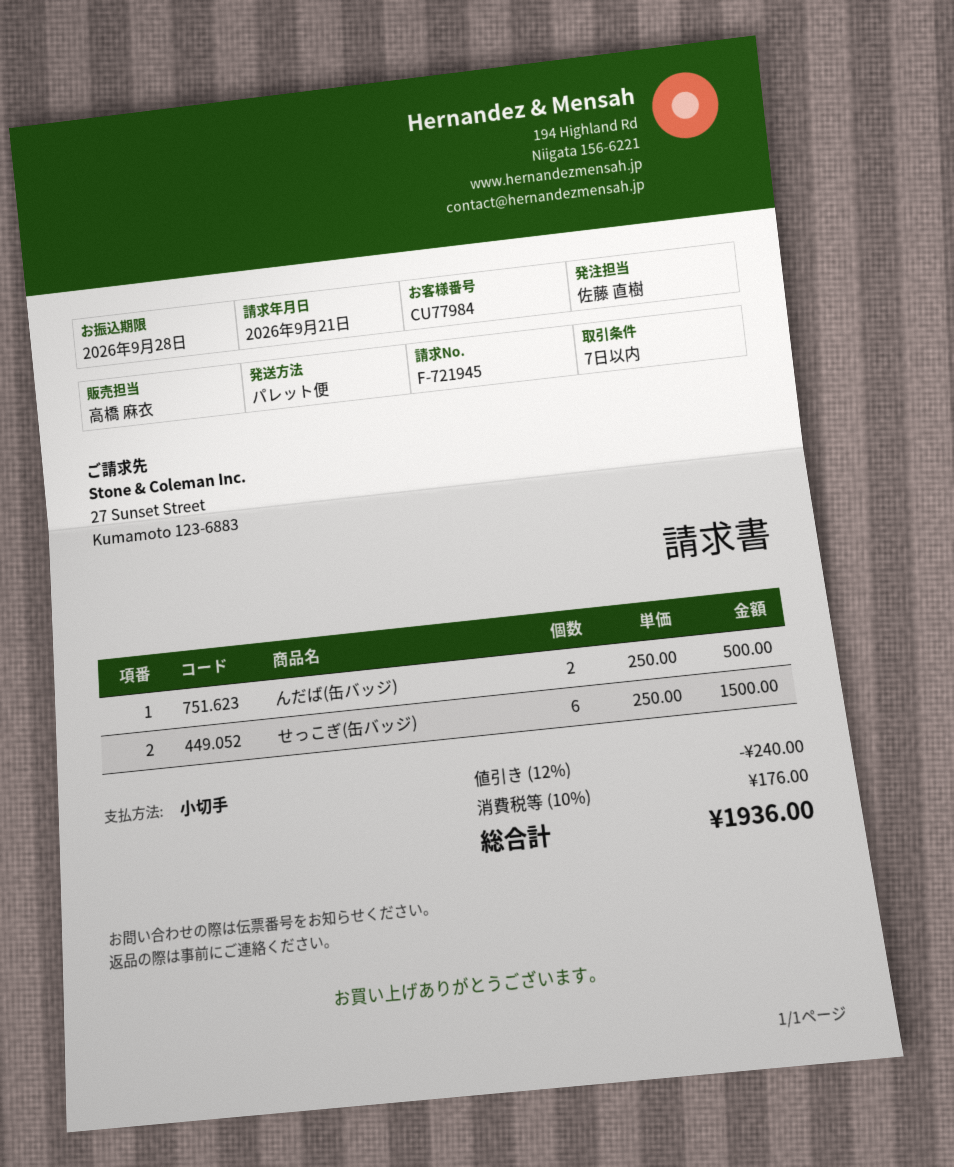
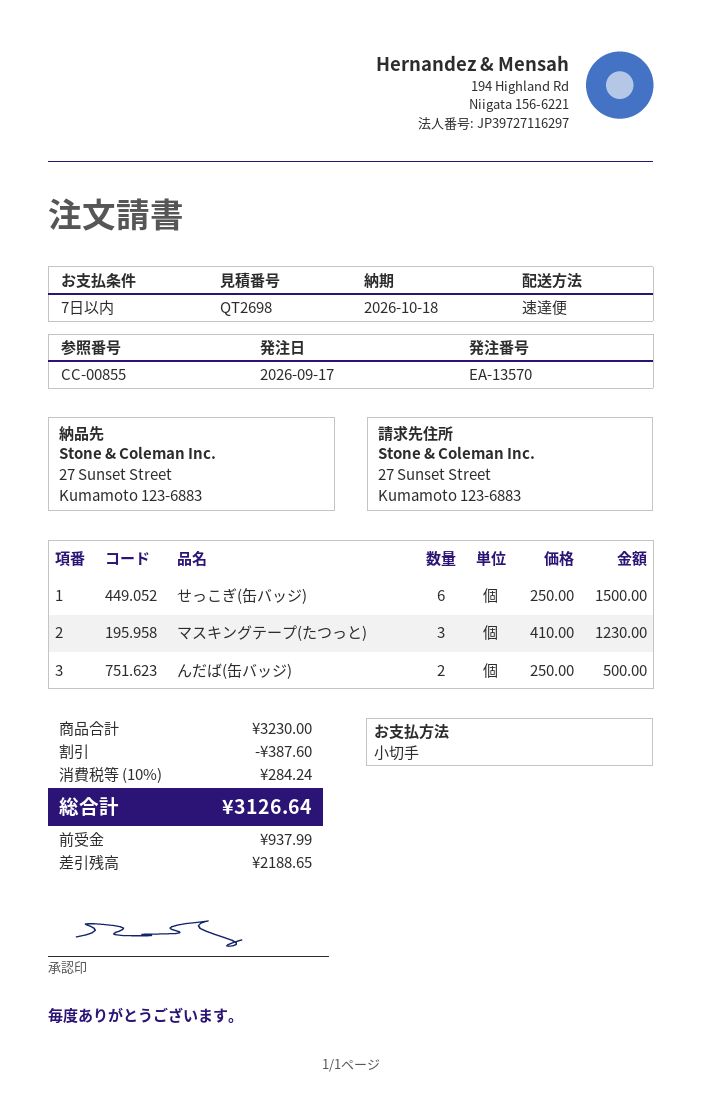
shipping method: pallet freight -> express
マスキングテープ(たつっと): none -> 3 x 410.00 = 1230.00
discount: 240.00 -> 387.60
tax: 10% = 176.00 -> 10% = 284.24
total: 1936.00 -> 3126.64

